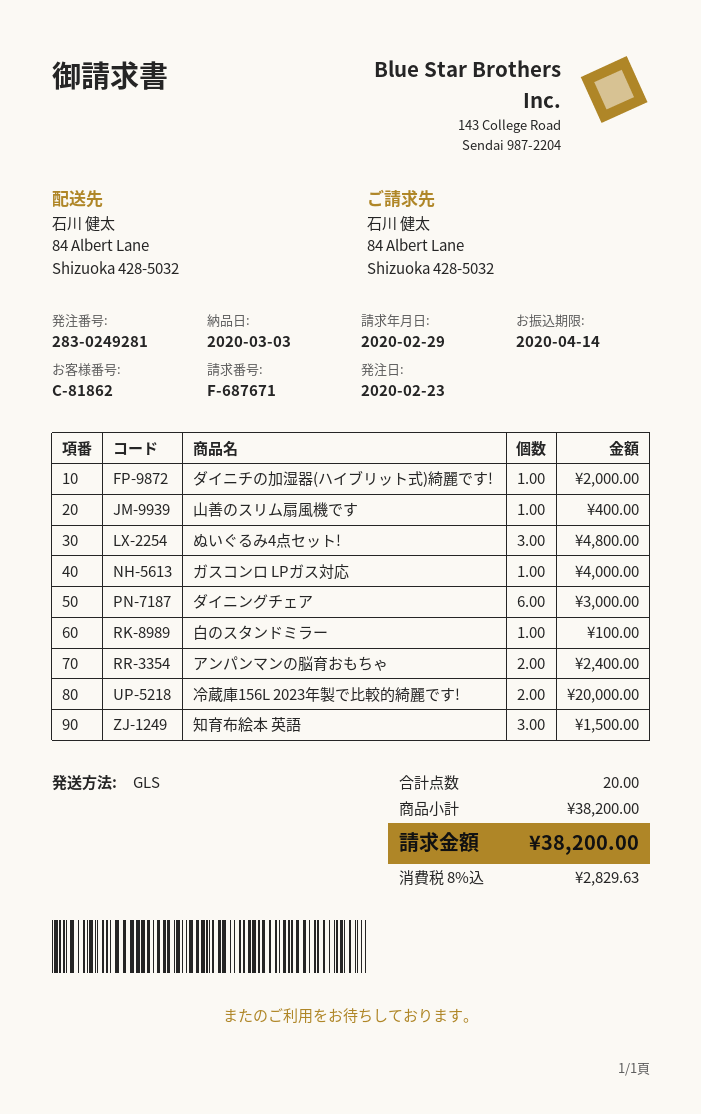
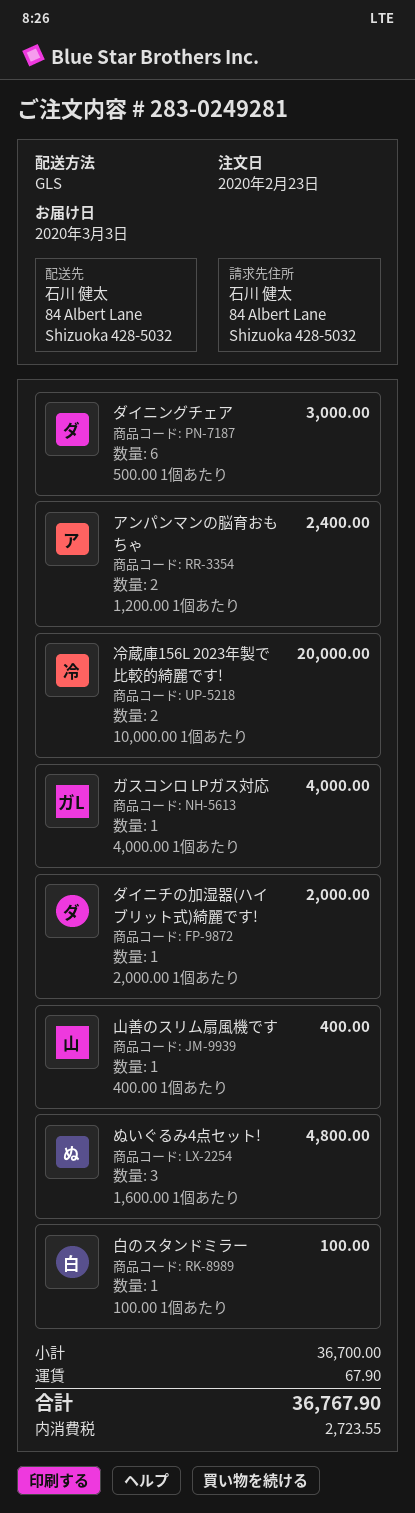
知育布絵本 英語: 3 for 1500.00 -> none
subtotal: 38200.00 -> 36700.00
shipping: none -> 67.90
tax: 2829.63 -> 2723.55
total: 38200.00 -> 36767.90

